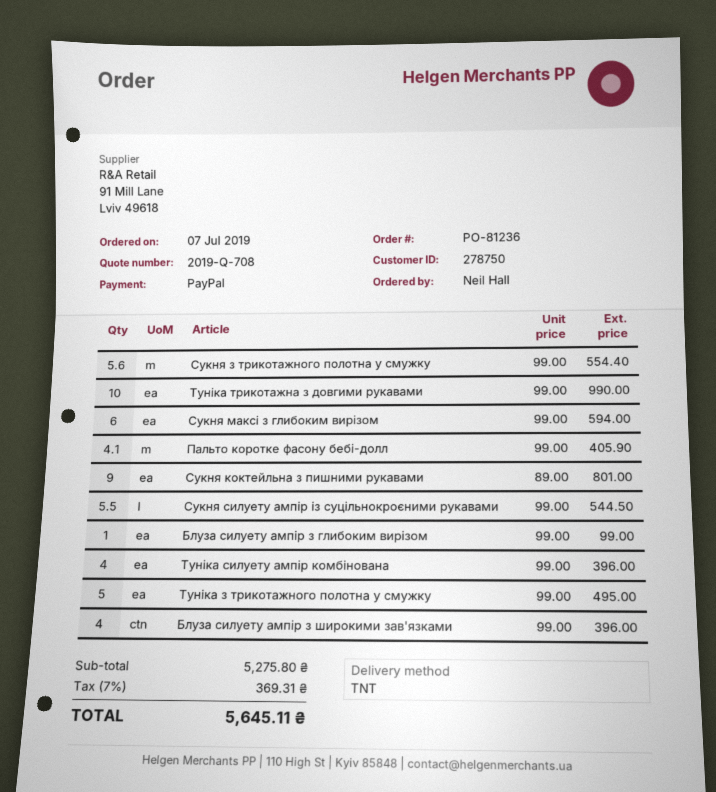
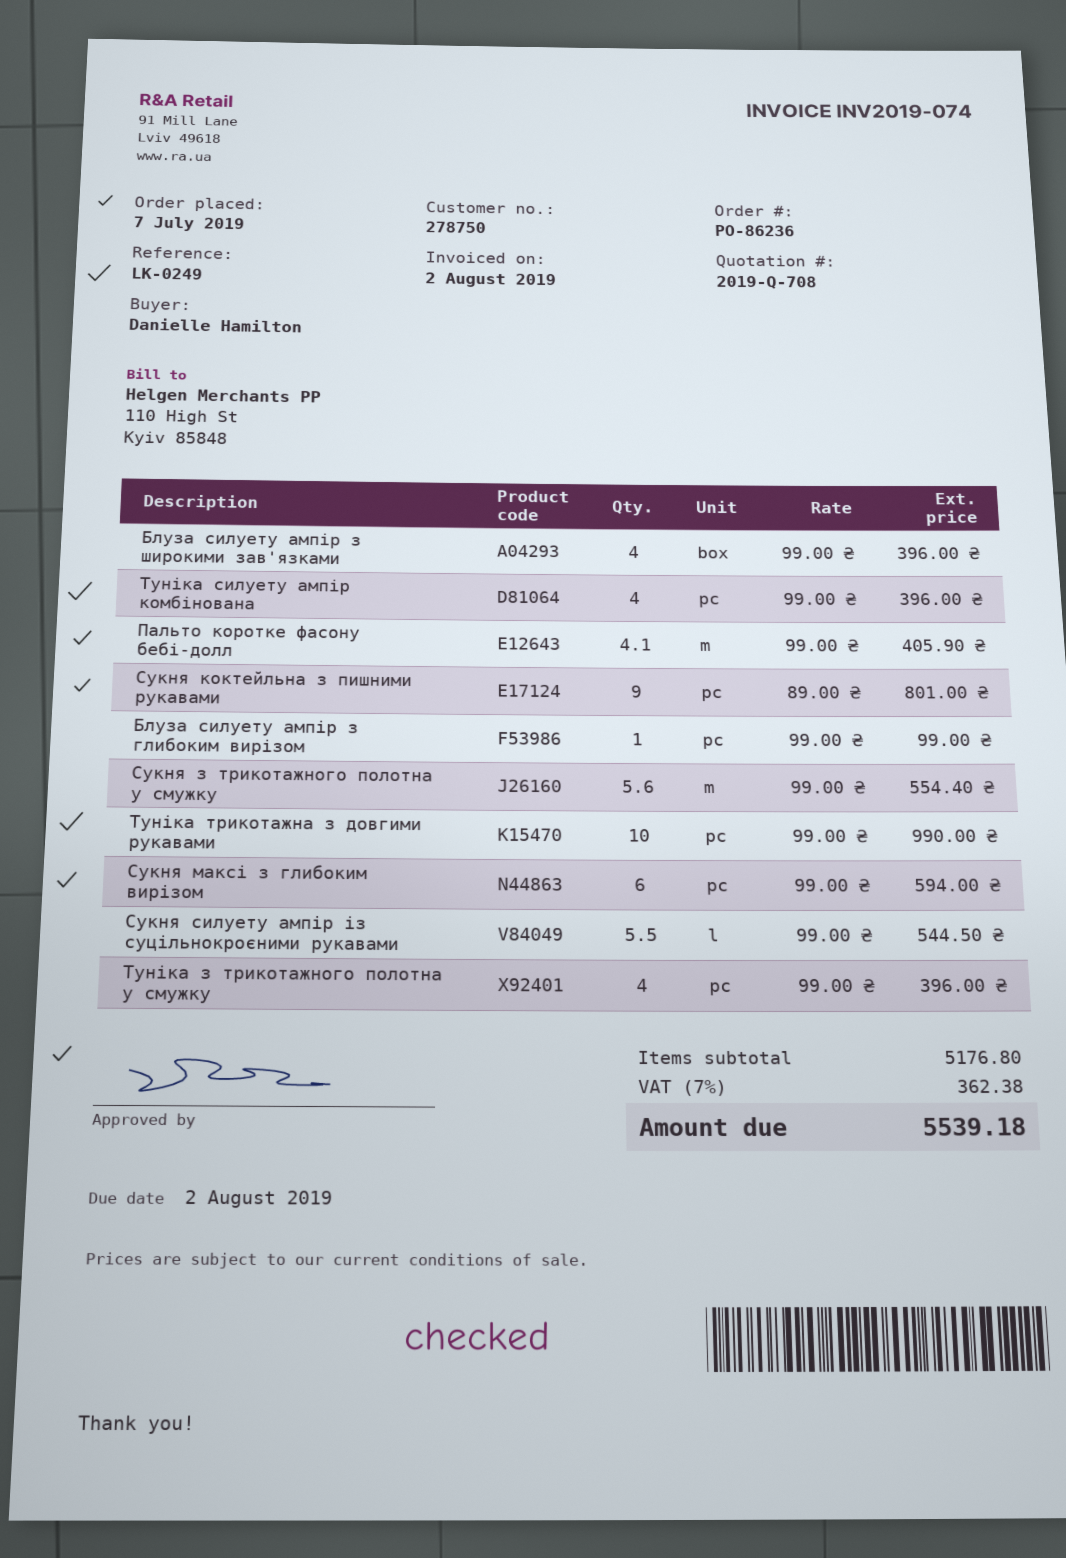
order number: PO-81236 -> PO-86236
ordered by: Neil Hall -> Danielle Hamilton
Туніка з трикотажного полотна у смужку: 5 x 99.00 = 495.00 -> 4 x 99.00 = 396.00
subtotal: 5275.80 -> 5176.80
tax: 7% = 369.31 -> 7% = 362.38
total: 5645.11 -> 5539.18

